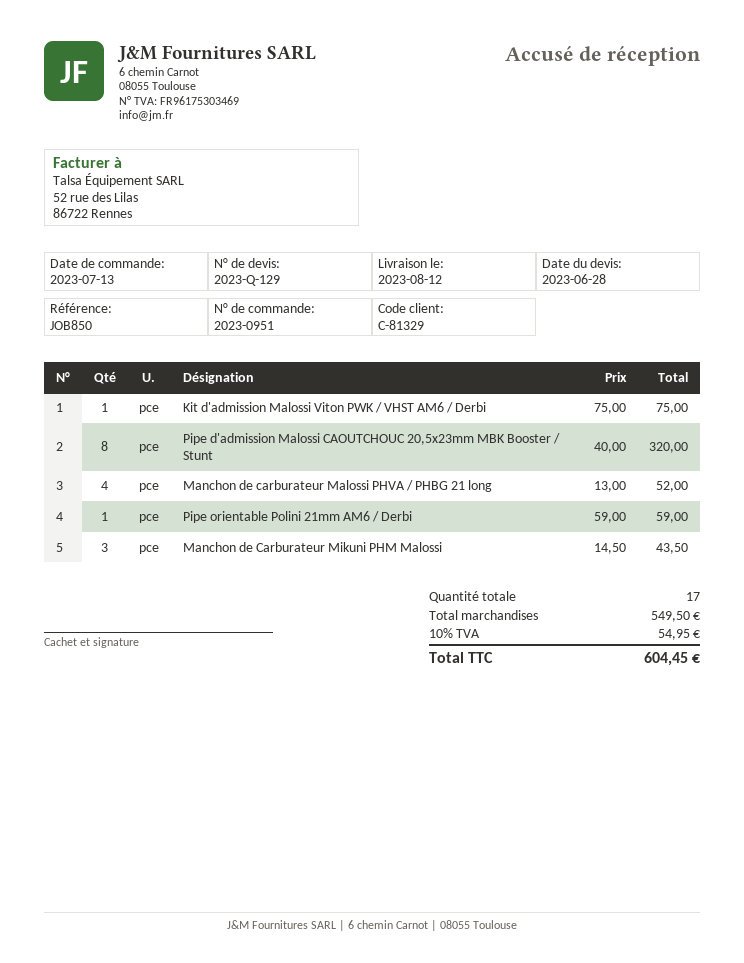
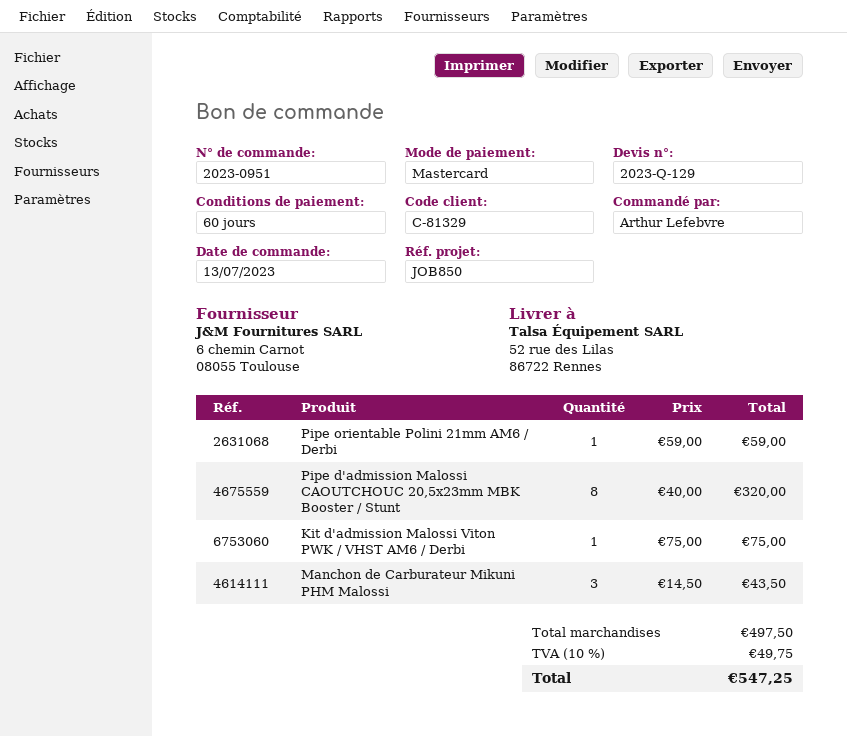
Manchon de carburateur Malossi PHVA / PHBG 21 long: 4 x 13.00 = 52.00 -> none
subtotal: 549.50 -> 497.50
tax: 10% = 54.95 -> 10% = 49.75
total: 604.45 -> 547.25

